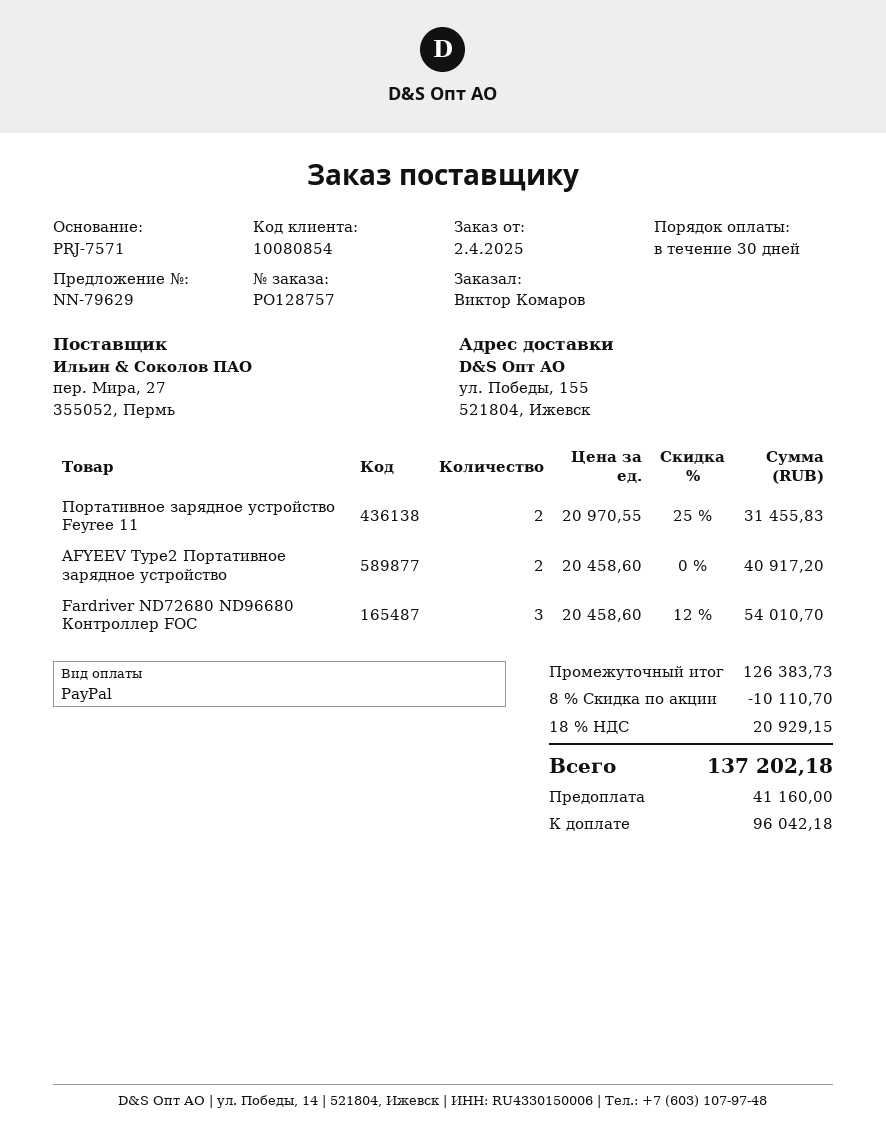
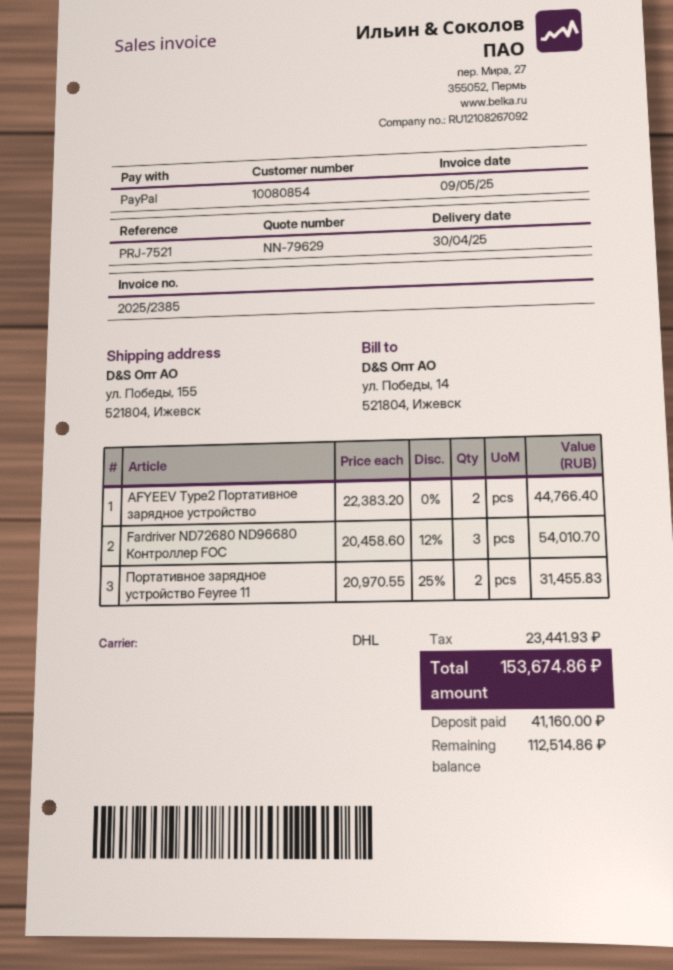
reference: PRJ-7571 -> PRJ-7521
AFYEEV Type2 Портативное зарядное устройство: 2 x 20458.60 = 40917.20 -> 2 x 22383.20 = 44766.40
discount: 8% = 10110.70 -> none
tax: 20929.15 -> 23441.93
total: 137202.18 -> 153674.86
balance: 96042.18 -> 112514.86

